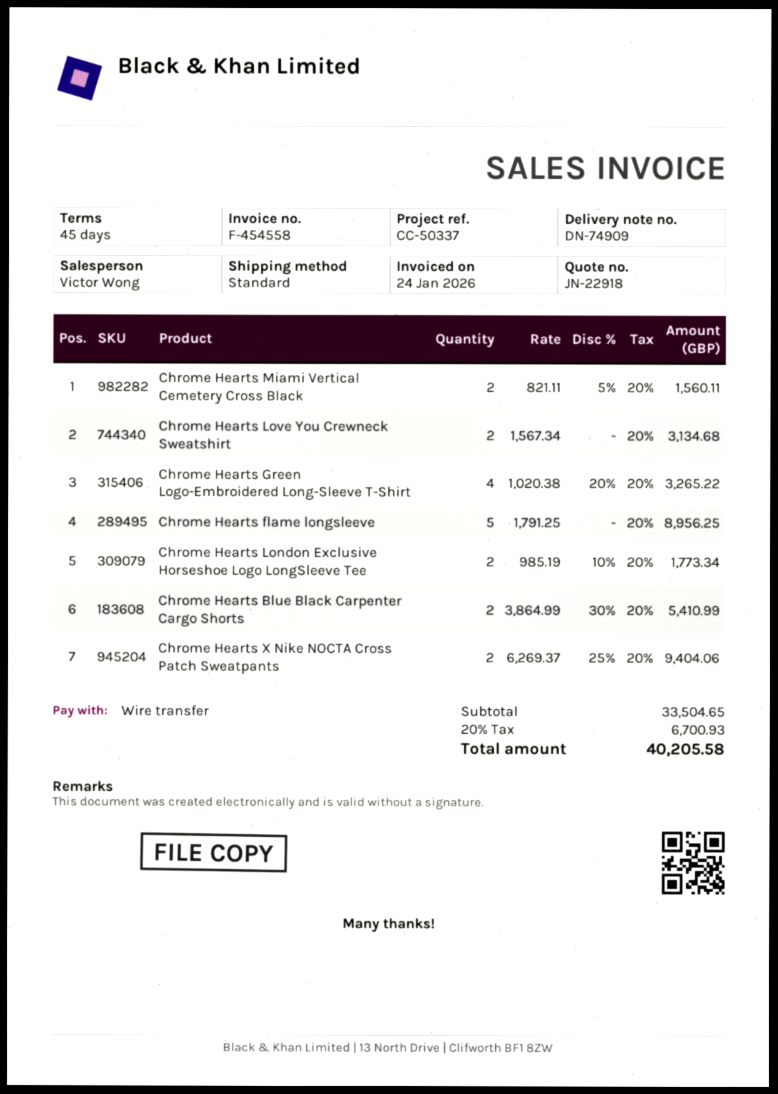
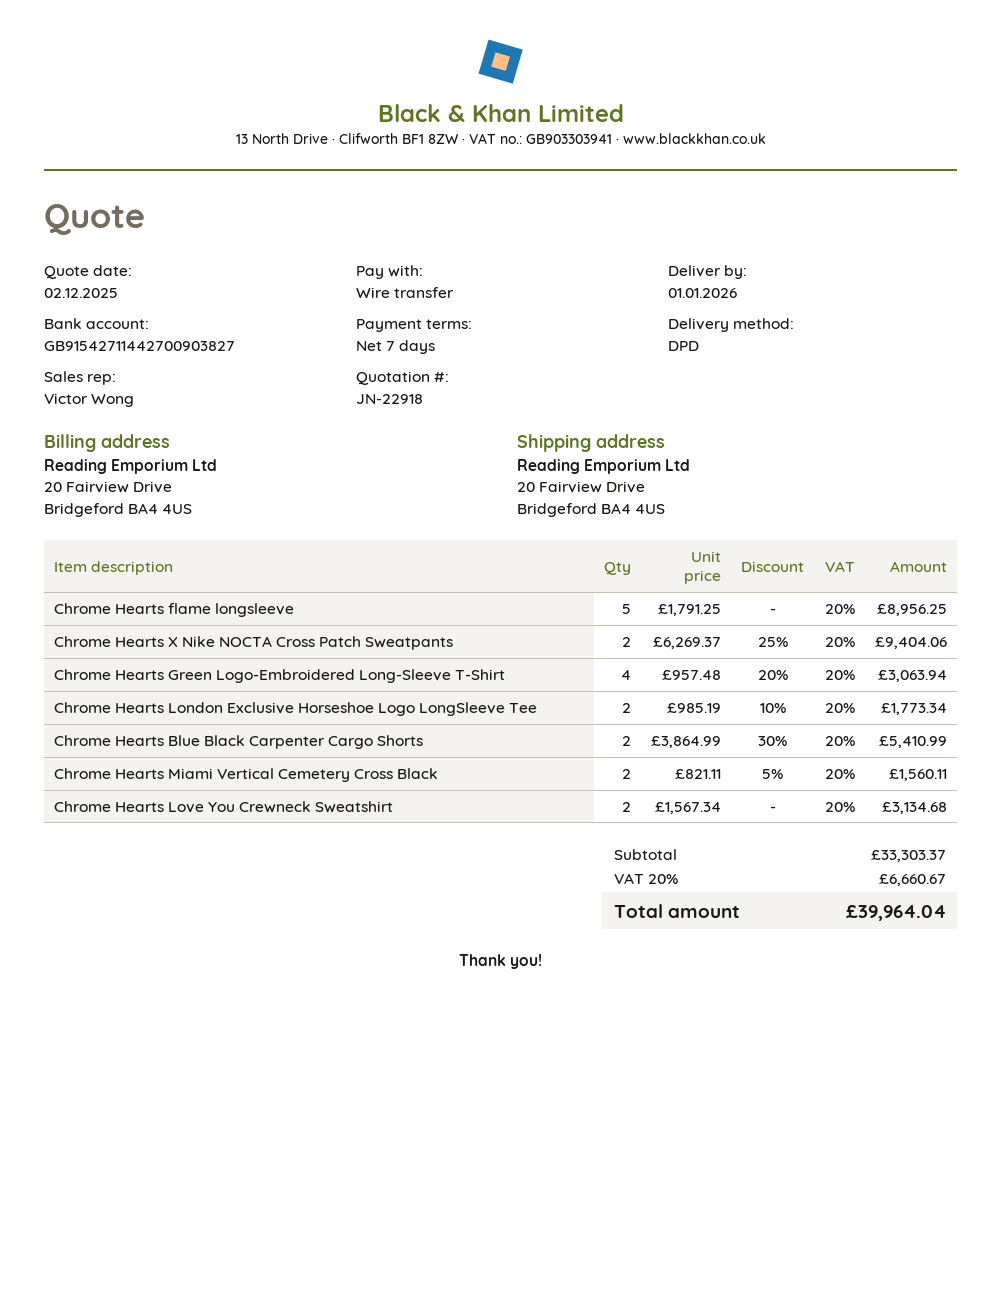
payment terms: 45 days -> 7 days
shipping method: standard -> DPD
Chrome Hearts Green Logo-Embroidered Long-Sleeve T-Shirt: 4 x 1020.38 - 20% = 3265.22 -> 4 x 957.48 - 20% = 3063.94
subtotal: 33504.65 -> 33303.37
tax: 20% = 6700.93 -> 20% = 6660.67
total: 40205.58 -> 39964.04

